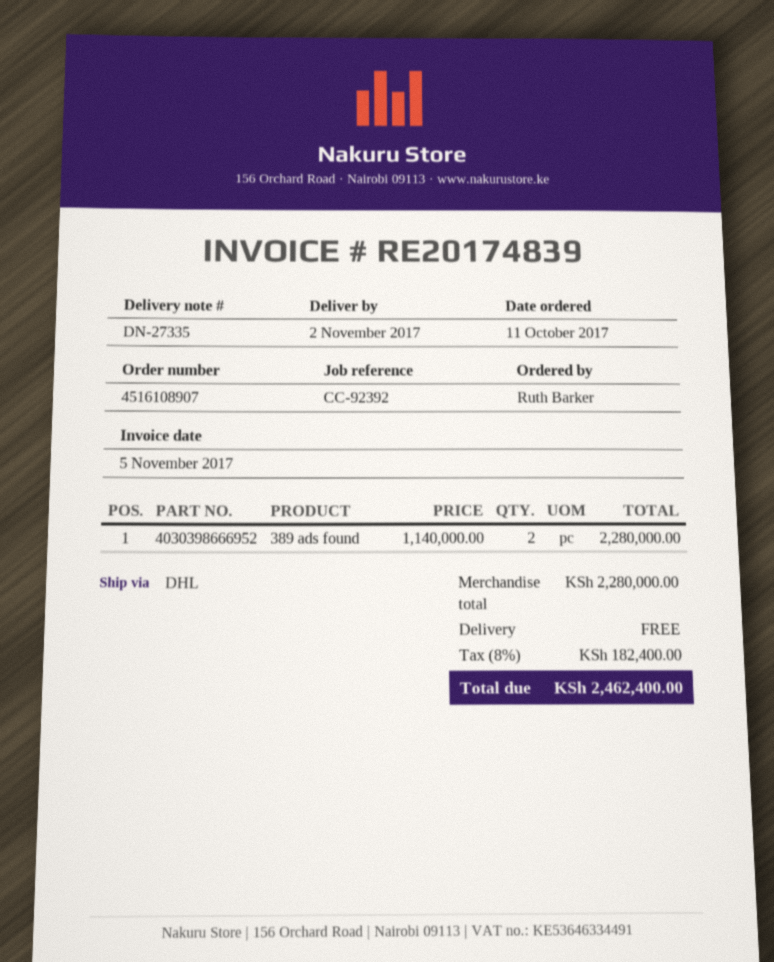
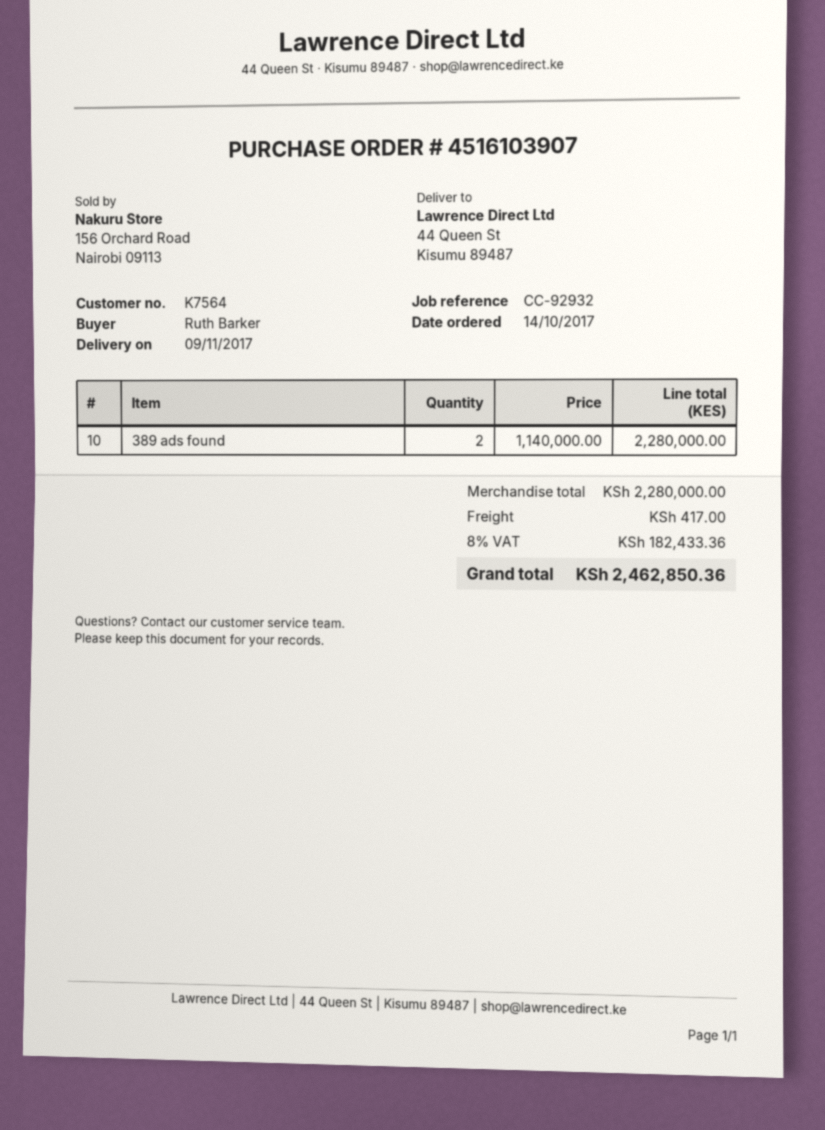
order number: 4516108907 -> 4516103907
order date: 2017-10-11 -> 2017-10-14
delivery date: 2017-11-02 -> 2017-11-09
reference: CC-92392 -> CC-92932
shipping: 0.00 -> 417.00
tax: 8% = 182400.00 -> 8% = 182433.36
total: 2462400.00 -> 2462850.36

